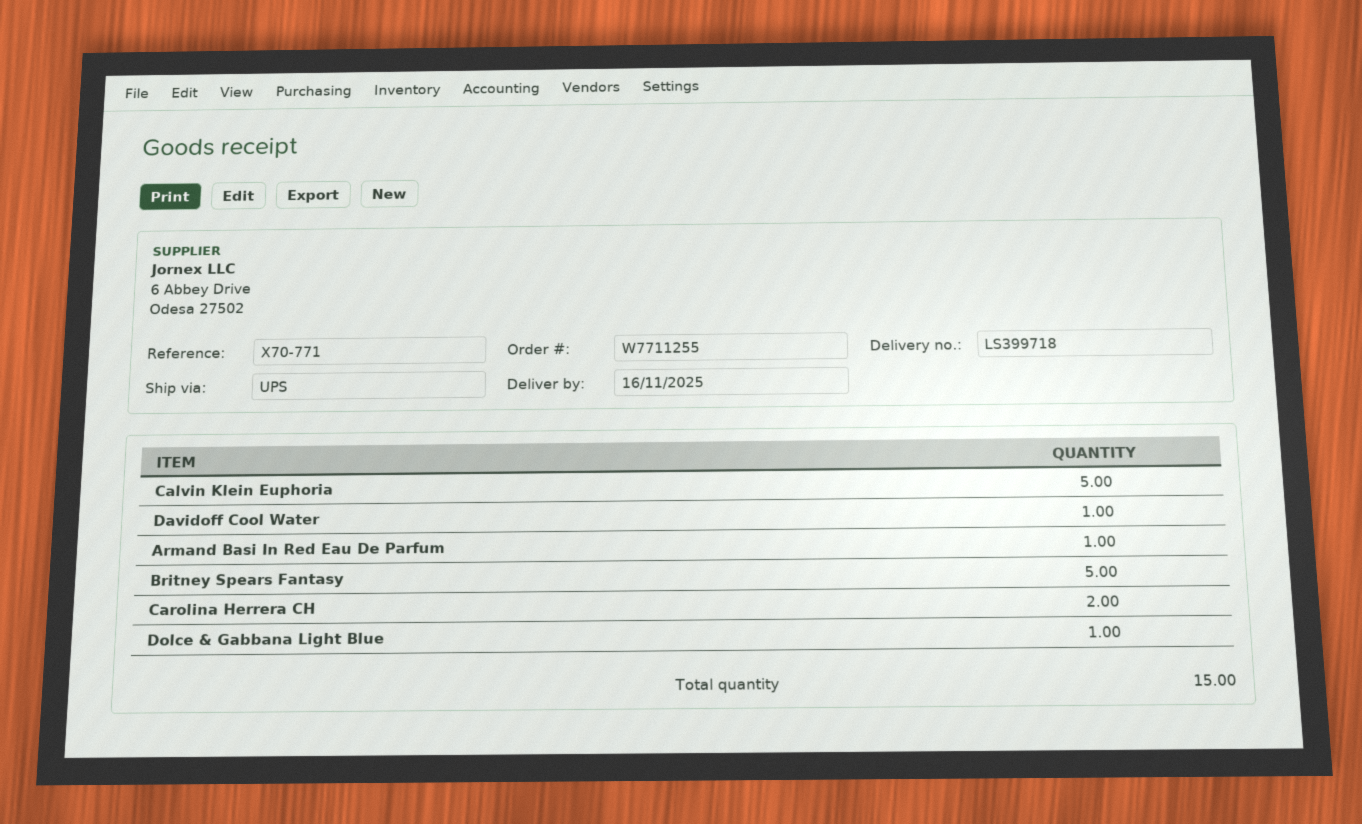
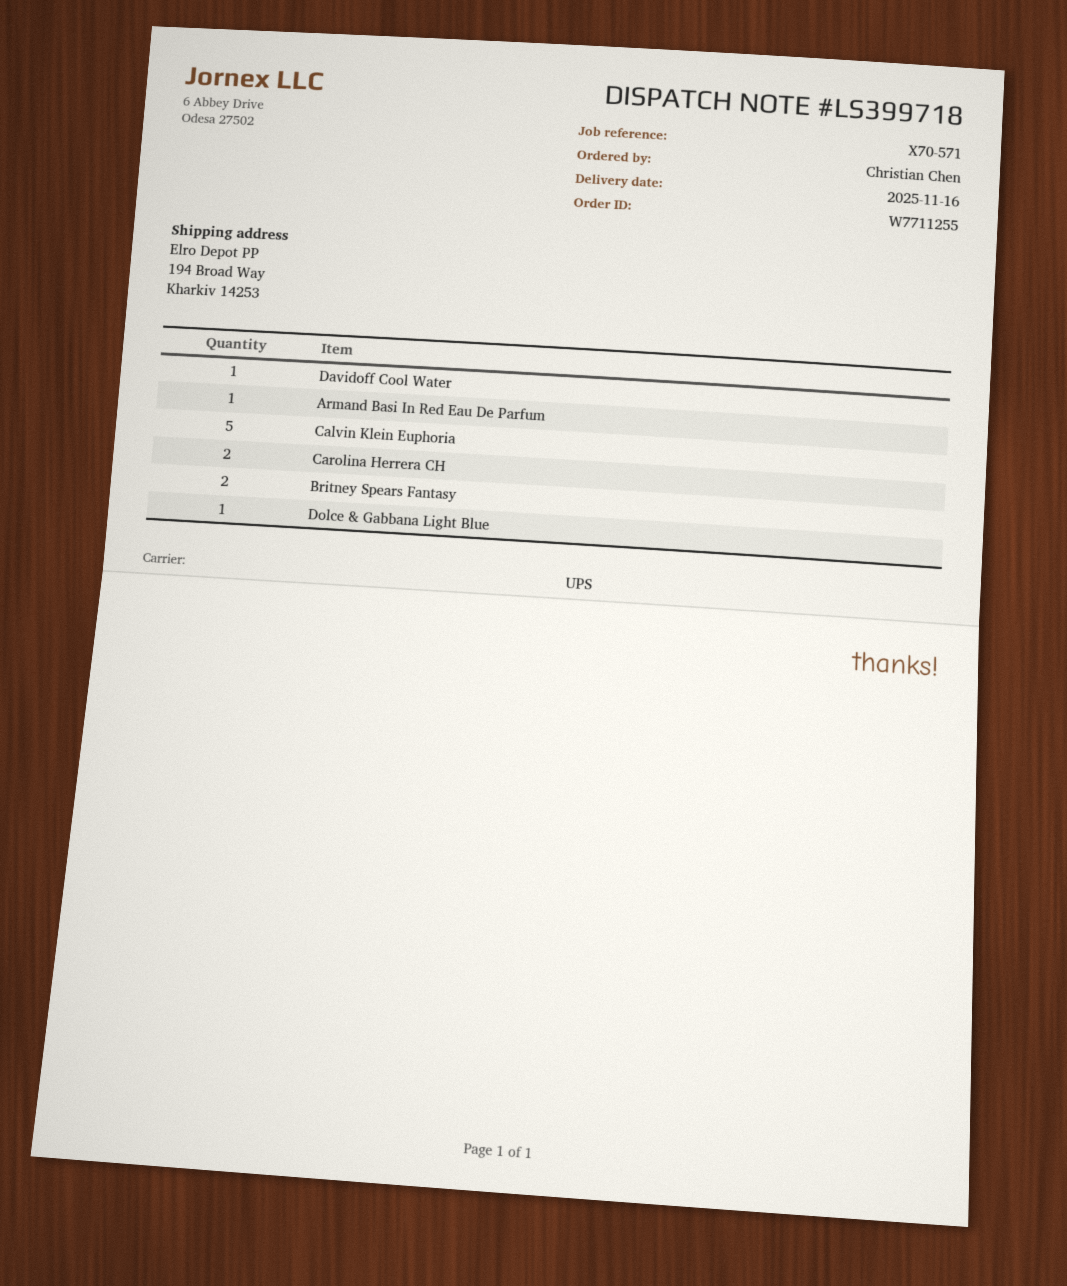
reference: X70-771 -> X70-571
Britney Spears Fantasy: 5 -> 2

